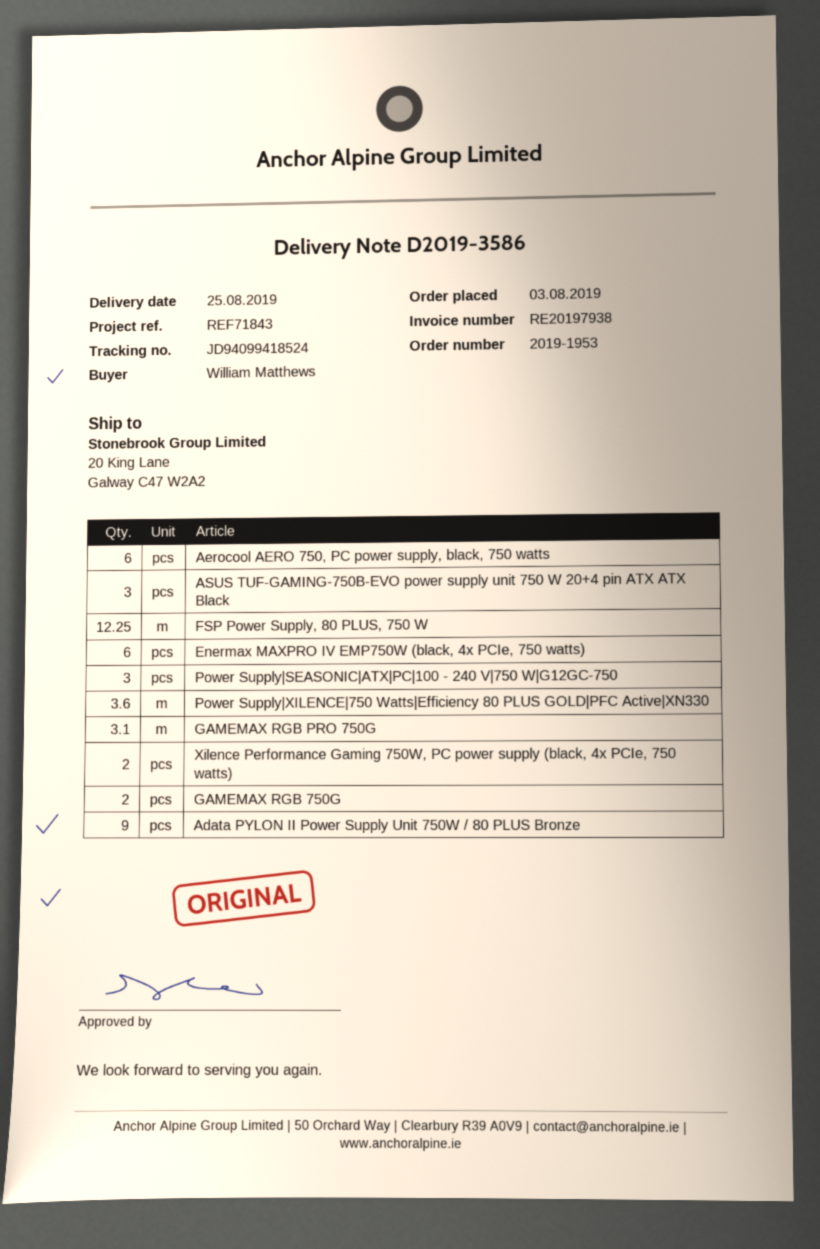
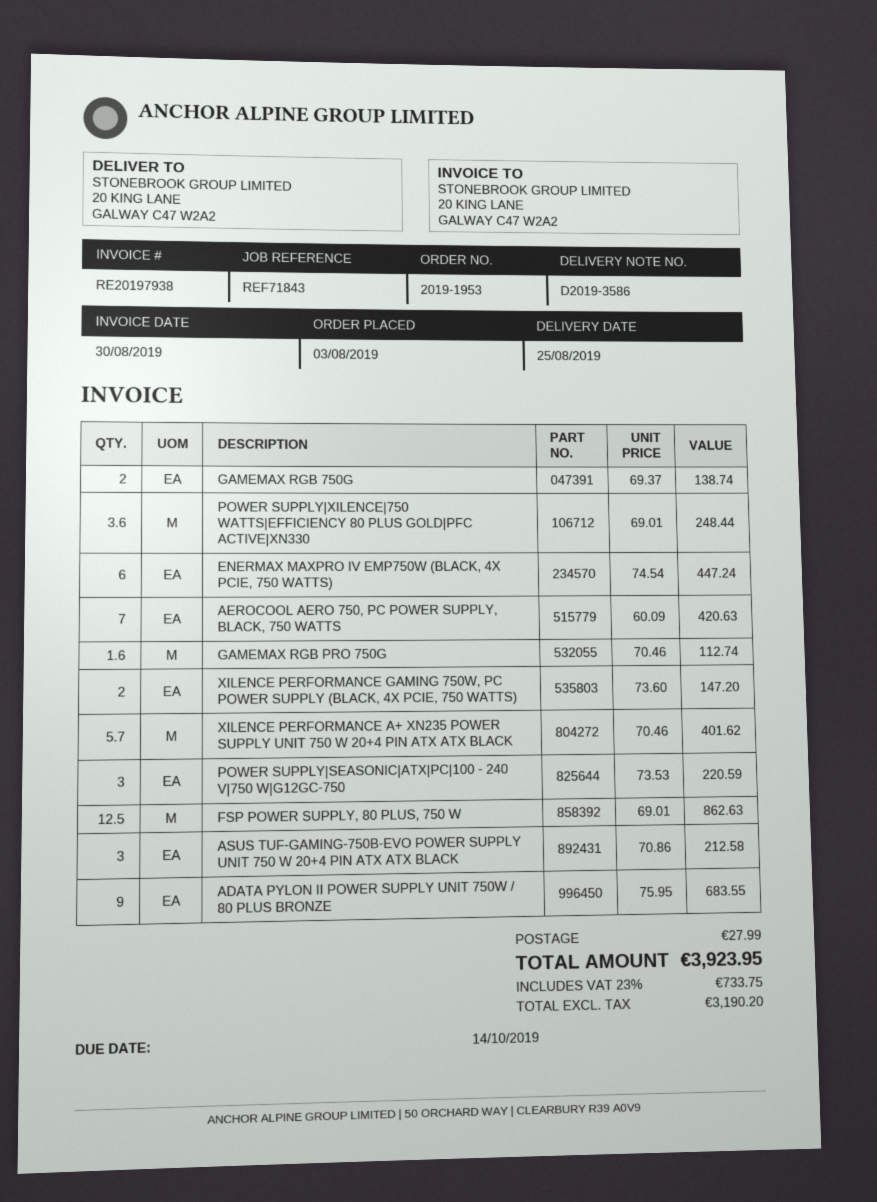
Aerocool AERO 750, PC power supply, black, 750 watts: 6 -> 7
FSP Power Supply, 80 PLUS, 750 W: 12.25 -> 12.5
GAMEMAX RGB PRO 750G: 3.1 -> 1.6
XILENCE PERFORMANCE A+ XN235 POWER SUPPLY UNIT 750 W 20+4 PIN ATX ATX BLACK: none -> 5.7

